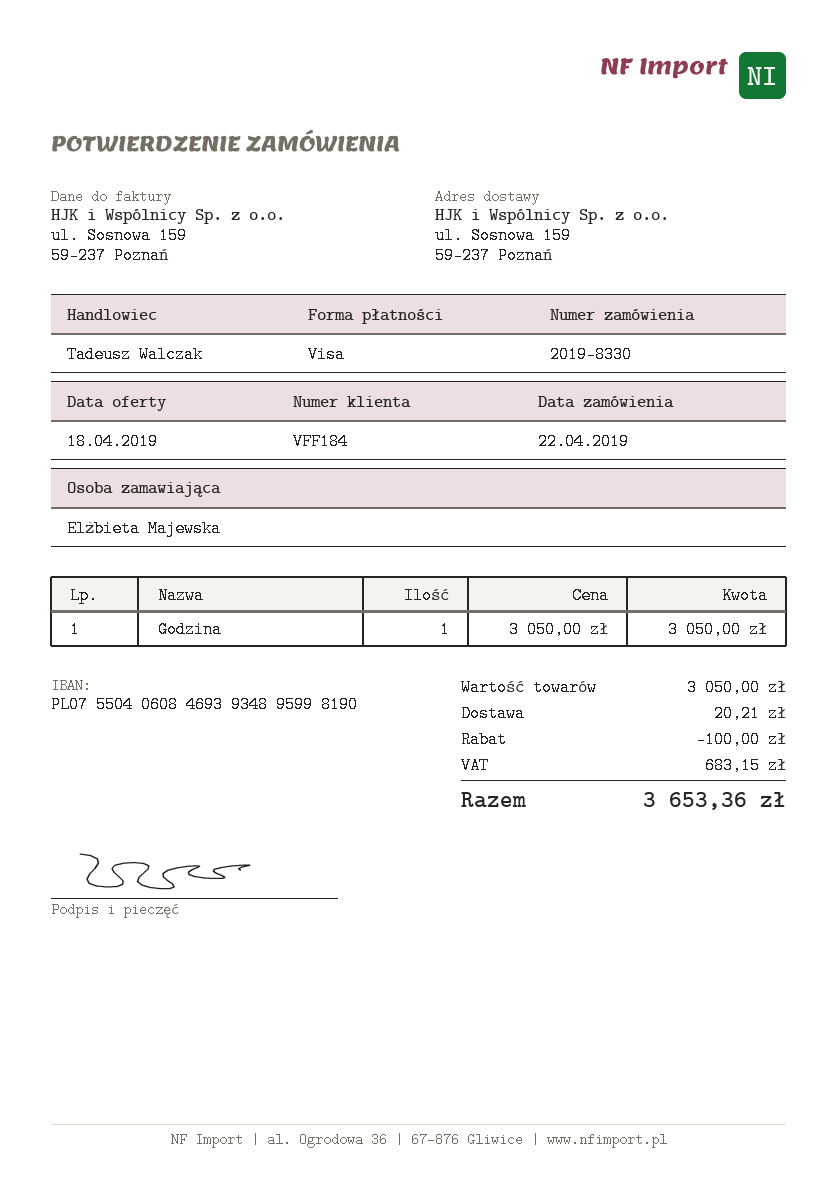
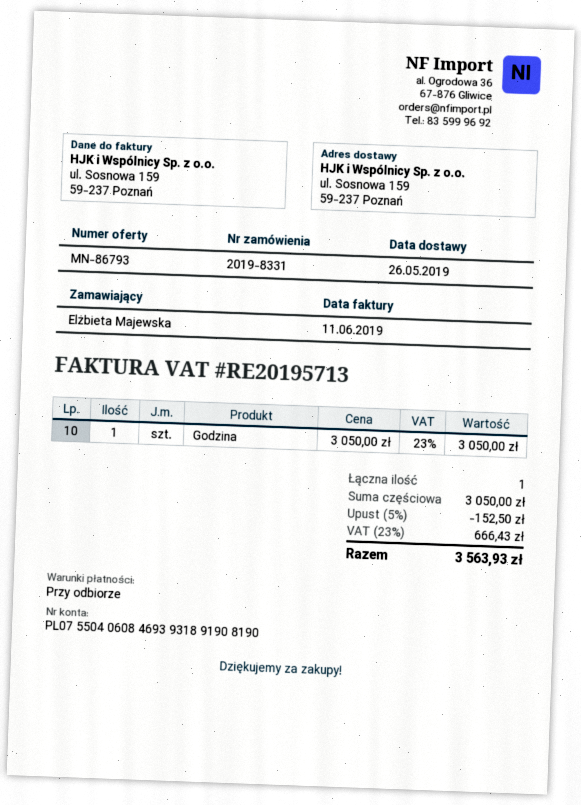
order number: 2019-8330 -> 2019-8331
bank account: PL07550406084693934895998190 -> PL07550406084693931891908190
discount: 100.00 -> 152.50
shipping: 20.21 -> none
tax: 683.15 -> 666.43
total: 3653.36 -> 3563.93

